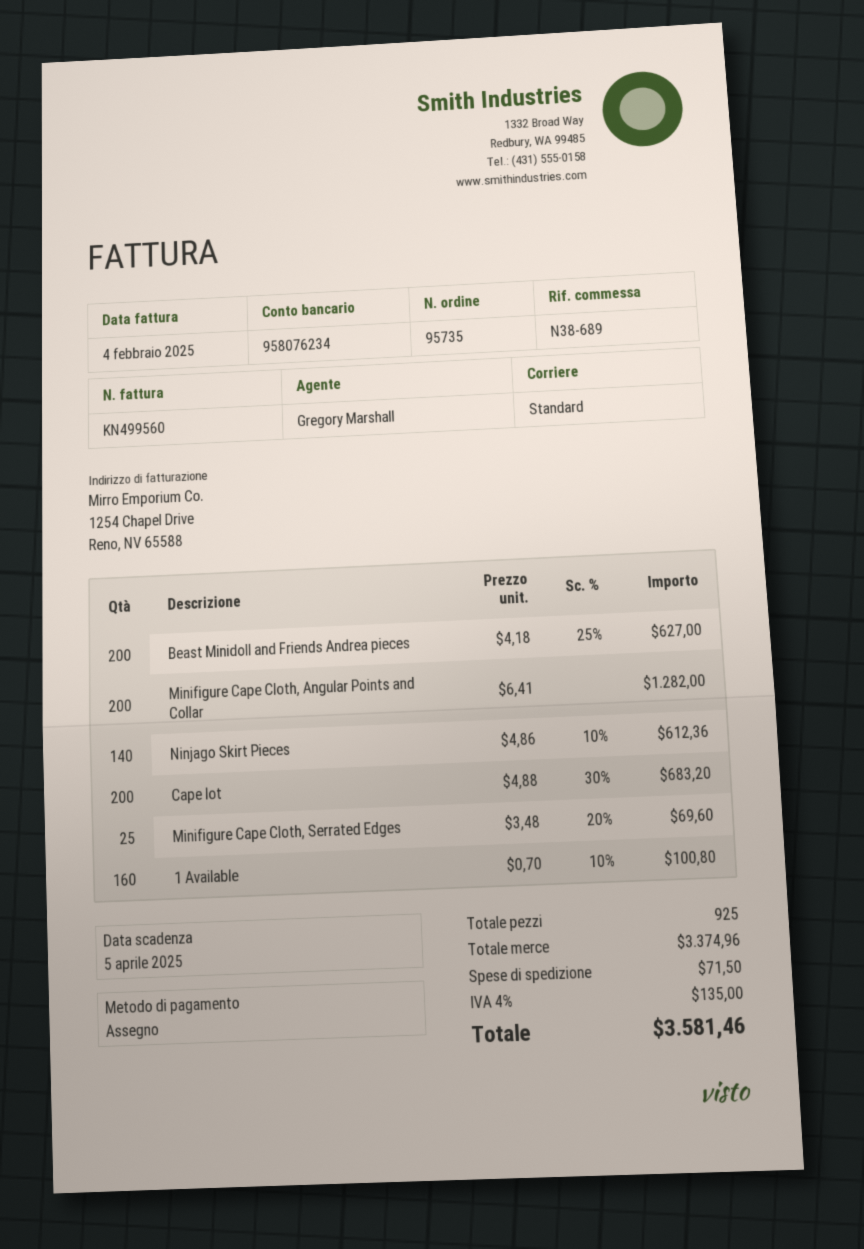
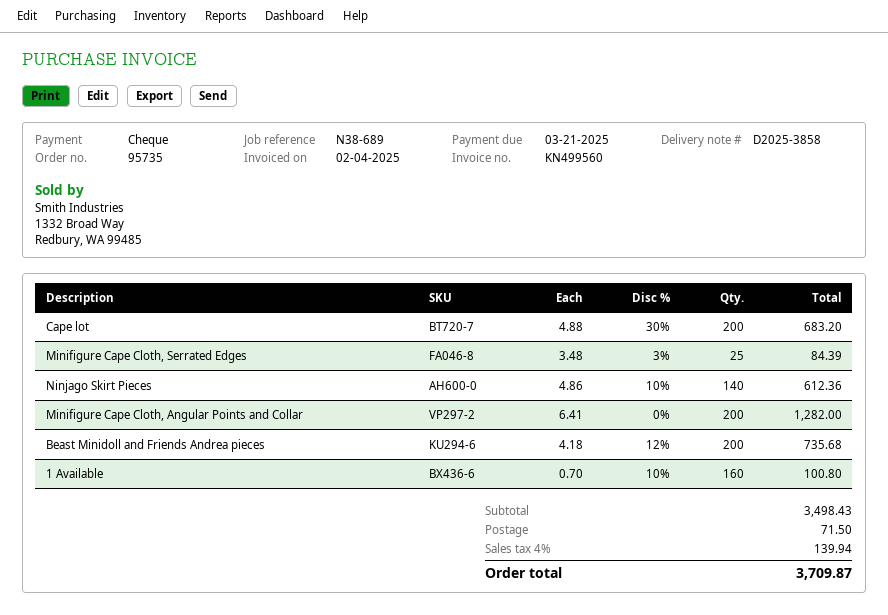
due date: 2025-04-05 -> 2025-03-21
Beast Minidoll and Friends Andrea pieces: 200 x 4.18 - 25% = 627.00 -> 200 x 4.18 - 12% = 735.68
Minifigure Cape Cloth, Serrated Edges: 25 x 3.48 - 20% = 69.60 -> 25 x 3.48 - 3% = 84.39
subtotal: 3374.96 -> 3498.43
tax: 4% = 135.00 -> 4% = 139.94
total: 3581.46 -> 3709.87

